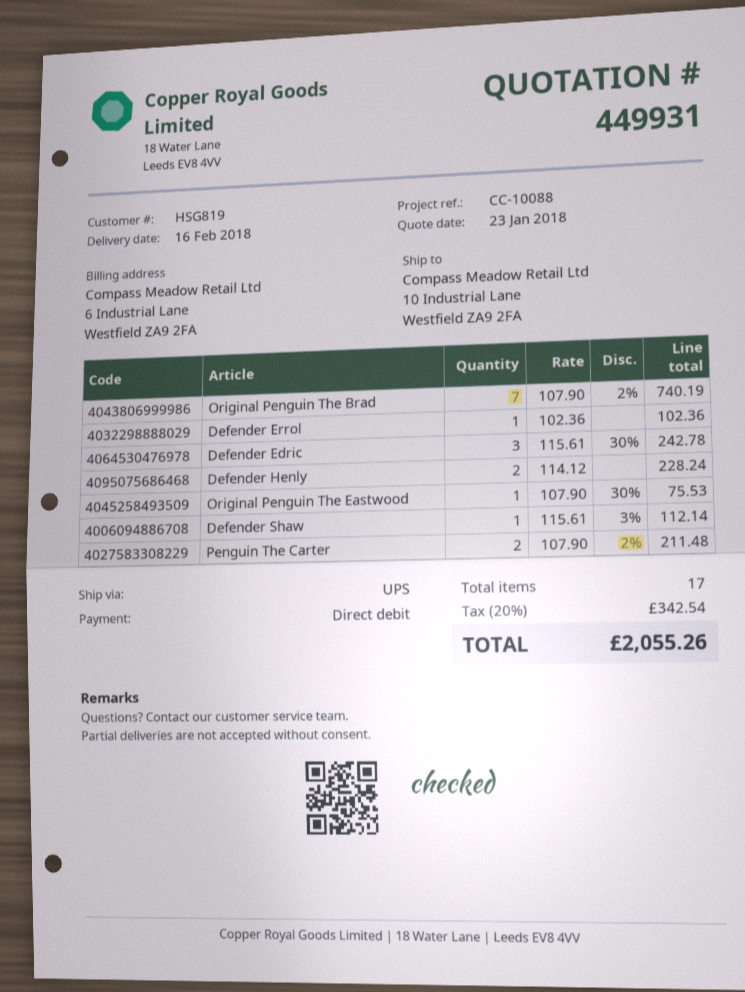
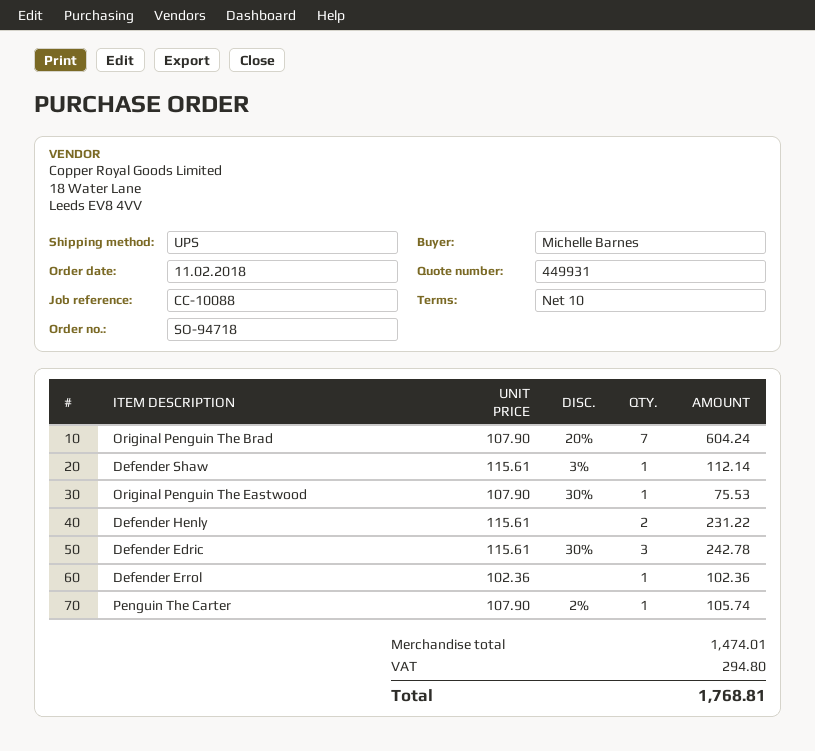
Original Penguin The Brad: 7 x 107.90 - 2% = 740.19 -> 7 x 107.90 - 20% = 604.24
Defender Henly: 2 x 114.12 = 228.24 -> 2 x 115.61 = 231.22
Penguin The Carter: 2 x 107.90 - 2% = 211.48 -> 1 x 107.90 - 2% = 105.74
tax: 342.54 -> 294.80
total: 2055.26 -> 1768.81

